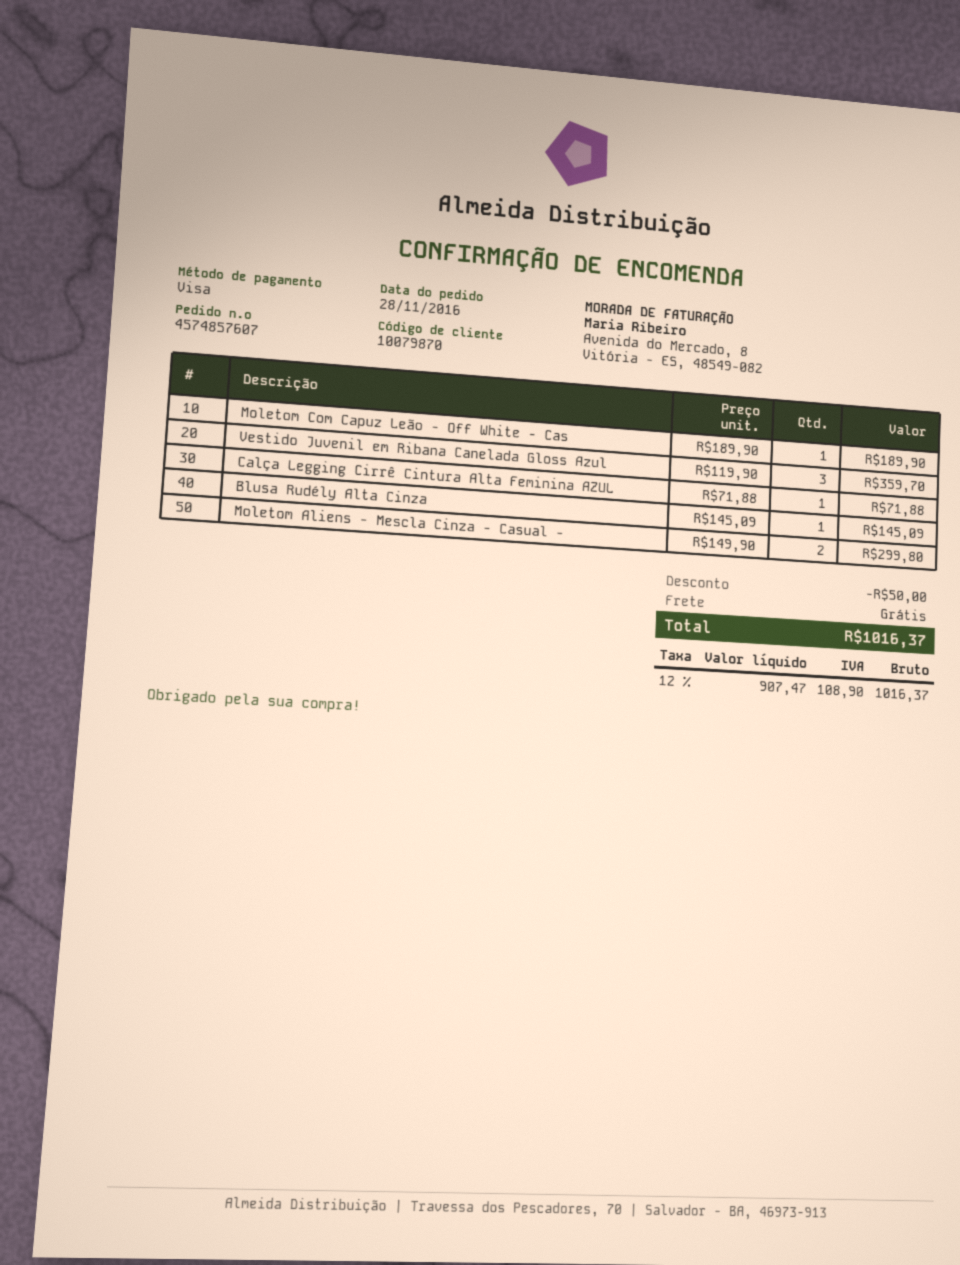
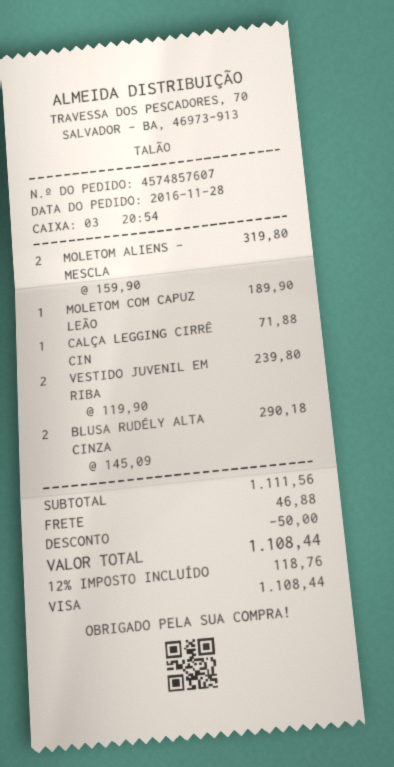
Vestido Juvenil em Ribana Canelada Gloss Azul: 3 x 119.90 = 359.70 -> 2 x 119.90 = 239.80
Blusa Rudély Alta Cinza: 1 x 145.09 = 145.09 -> 2 x 145.09 = 290.18
Moletom Aliens - Mescla Cinza - Casual -: 2 x 149.90 = 299.80 -> 2 x 159.90 = 319.80
shipping: 0.00 -> 46.88
tax: 12% = 108.90 -> 12% = 118.76
total: 1016.37 -> 1108.44

